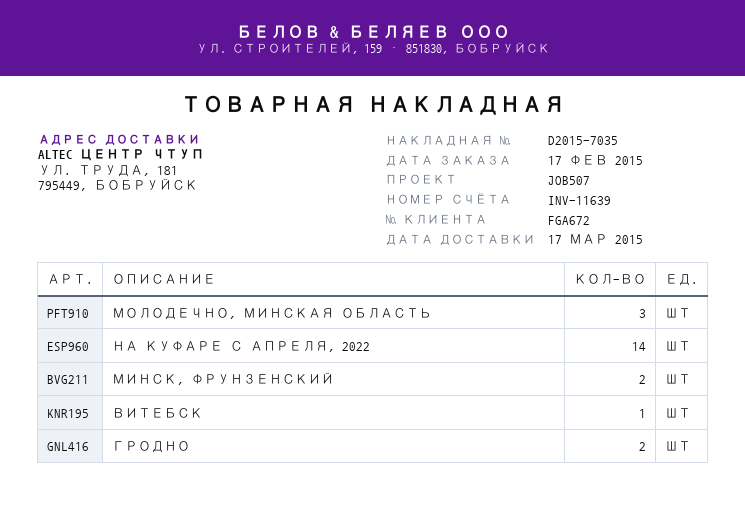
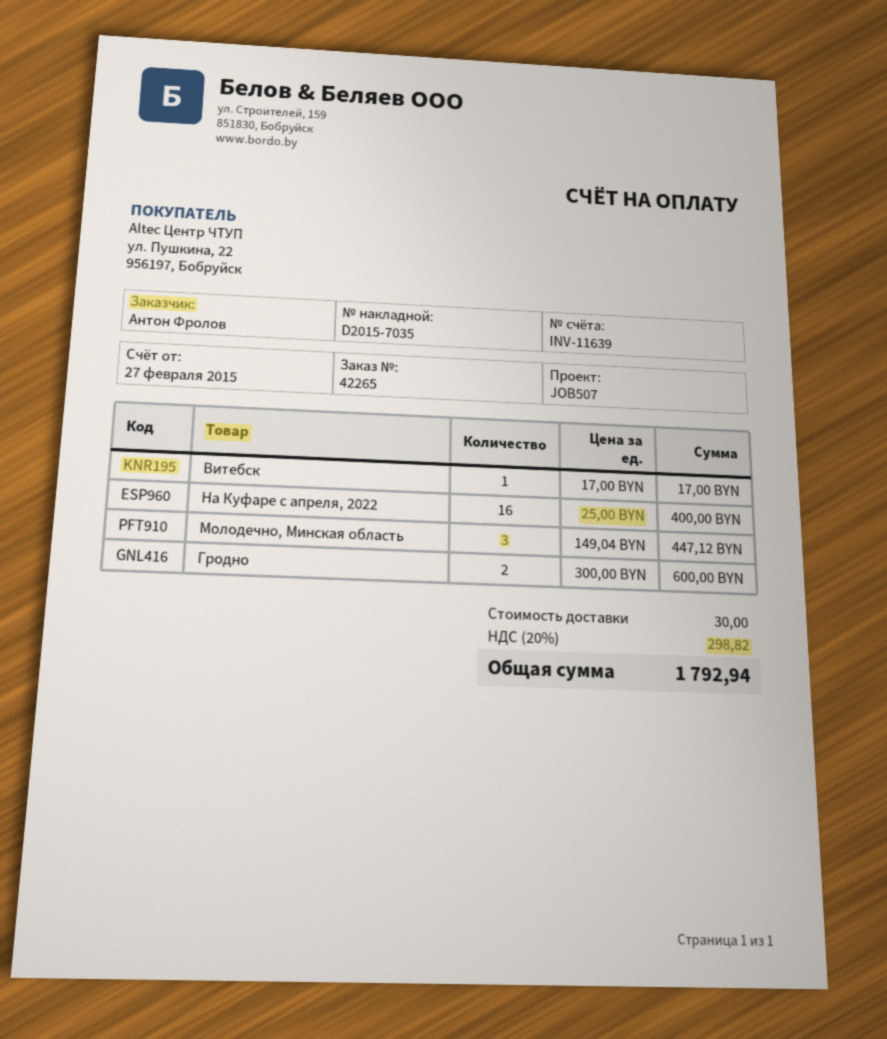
НА КУФАРЕ С АПРЕЛЯ, 2022: 14 -> 16
МИНСК, ФРУНЗЕНСКИЙ: 2 -> none

